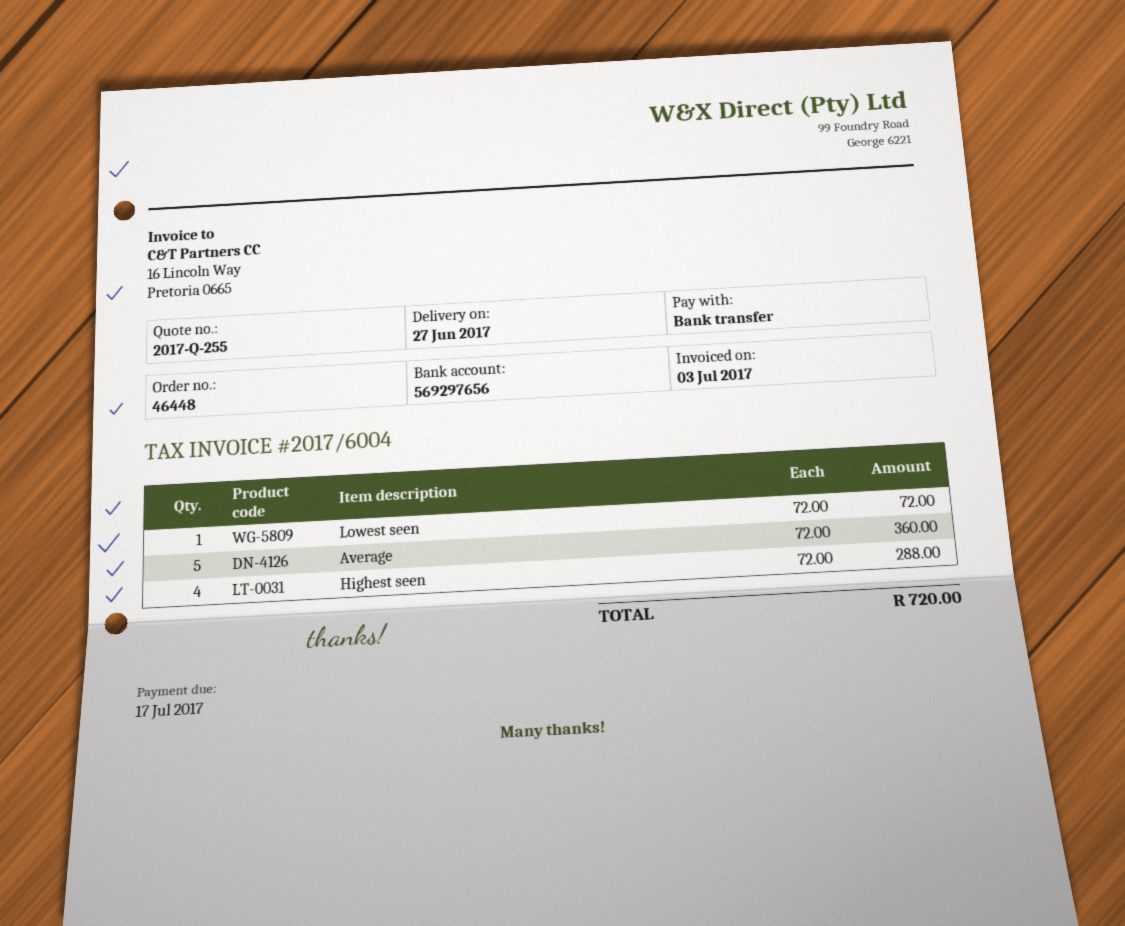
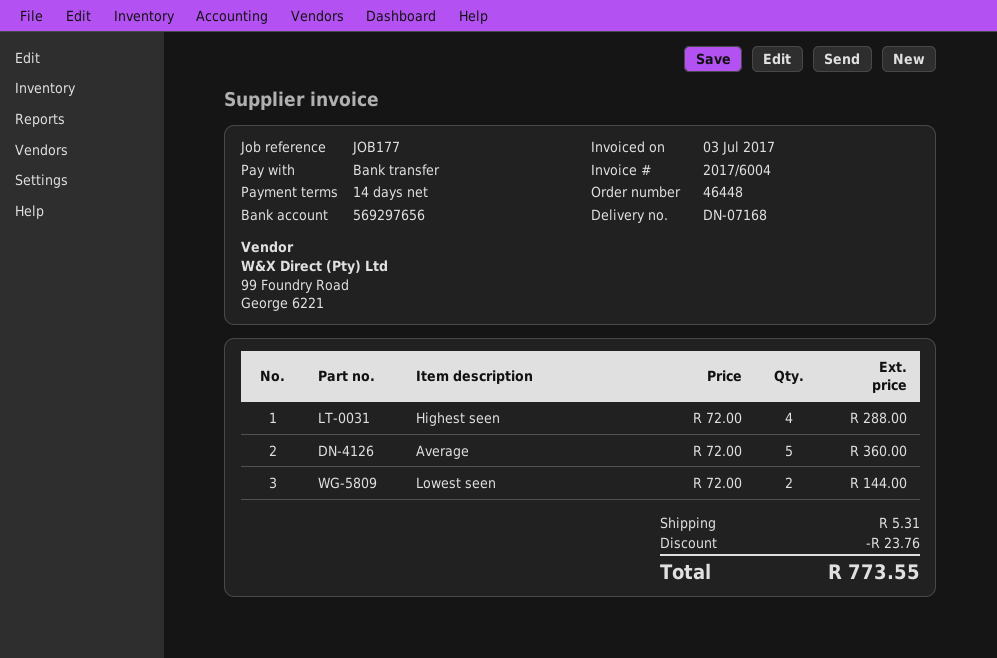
Lowest seen: 1 x 72.00 = 72.00 -> 2 x 72.00 = 144.00
discount: none -> 23.76
shipping: none -> 5.31
total: 720.00 -> 773.55

